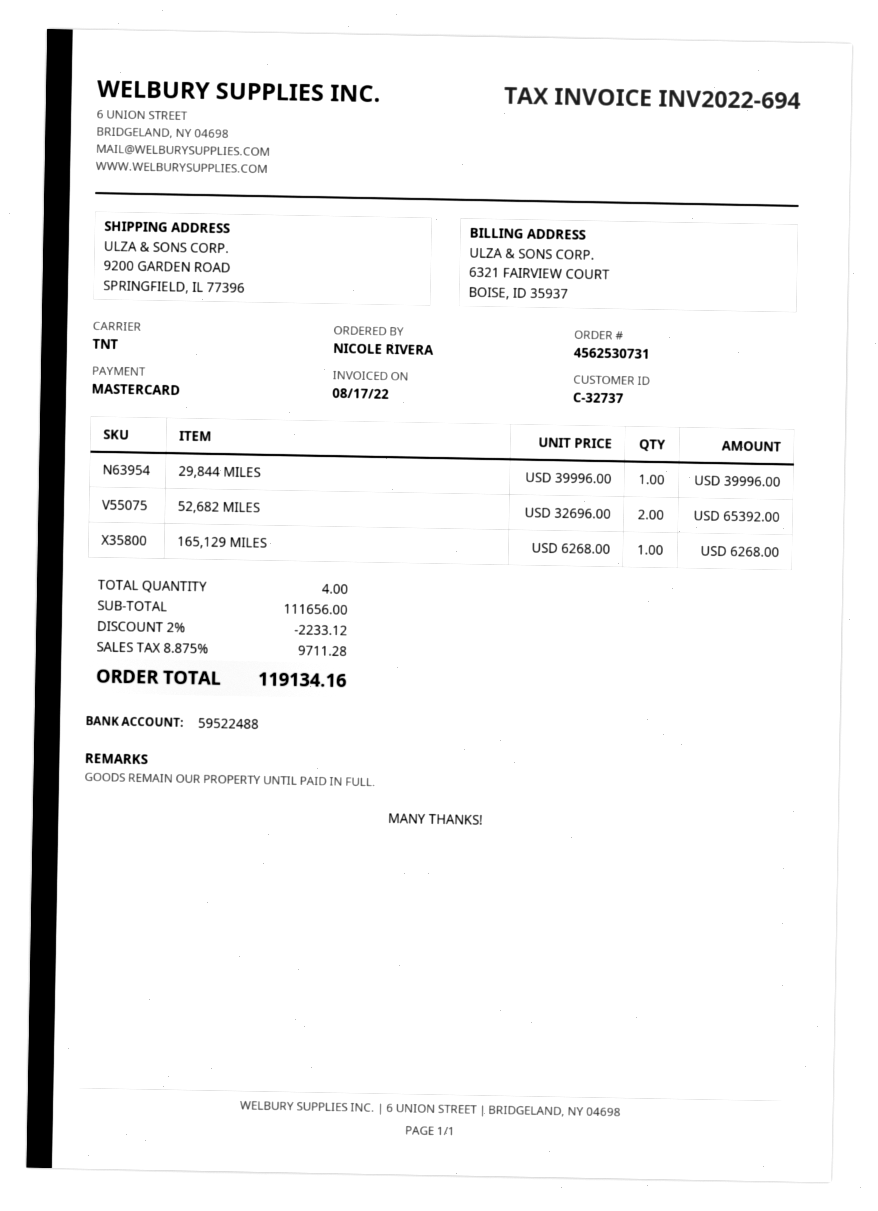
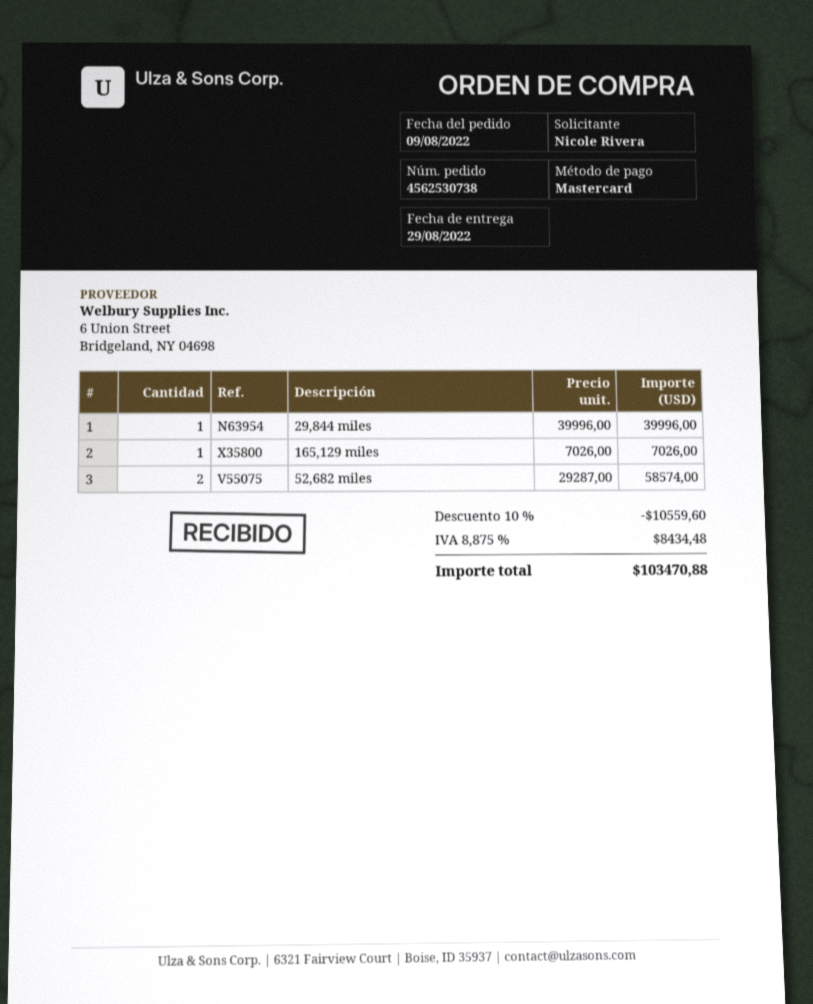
order number: 4562530731 -> 4562530738
52,682 MILES: 2 x 32696.00 = 65392.00 -> 2 x 29287.00 = 58574.00
165,129 MILES: 1 x 6268.00 = 6268.00 -> 1 x 7026.00 = 7026.00
discount: 2% = 2233.12 -> 10% = 10559.60
tax: 8.875% = 9711.28 -> 8.875% = 8434.48
total: 119134.16 -> 103470.88

